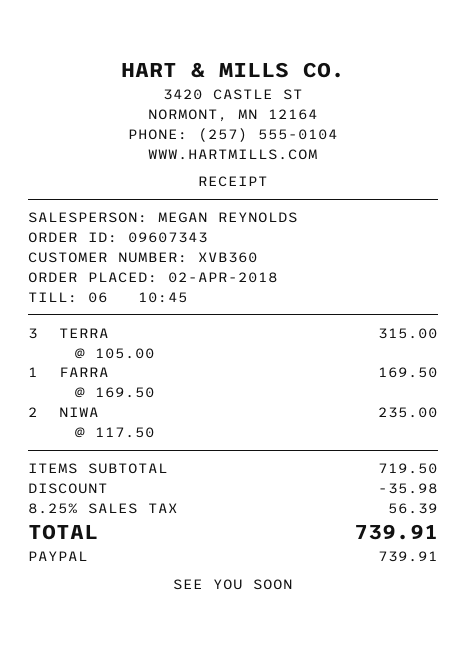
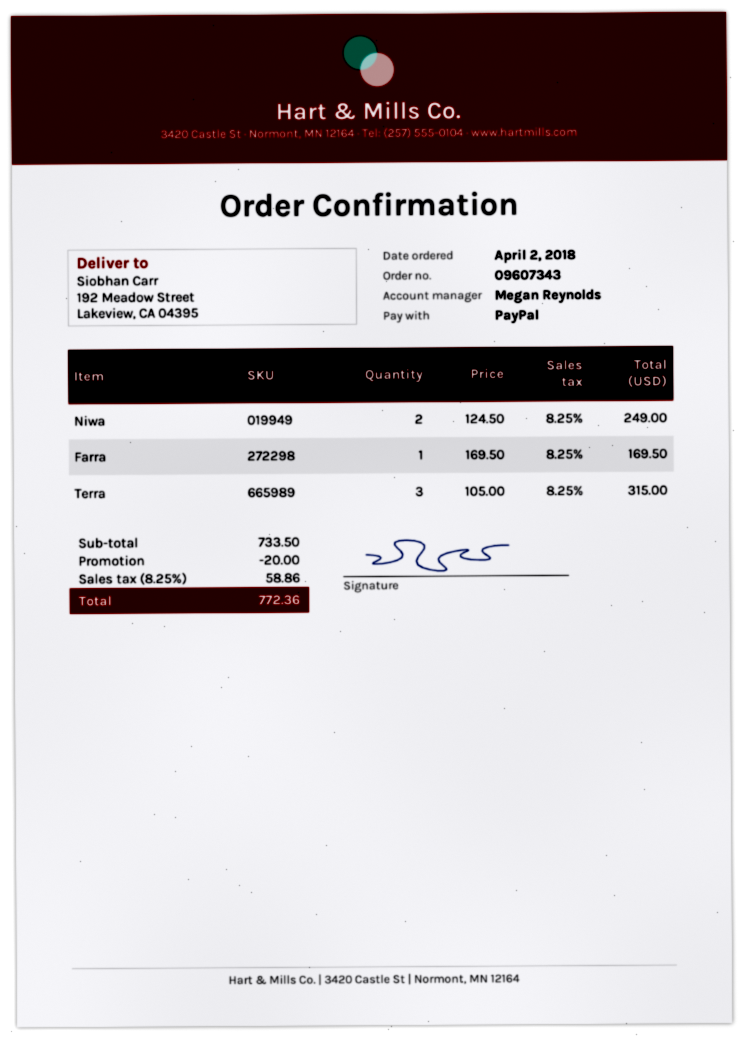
NIWA: 2 x 117.50 = 235.00 -> 2 x 124.50 = 249.00
subtotal: 719.50 -> 733.50
discount: 35.98 -> 20.00
tax: 8.25% = 56.39 -> 8.25% = 58.86
total: 739.91 -> 772.36

